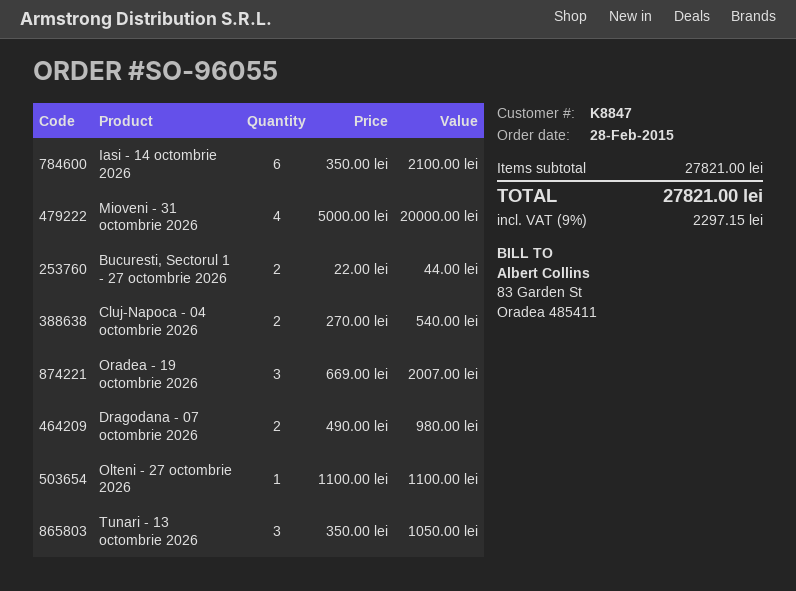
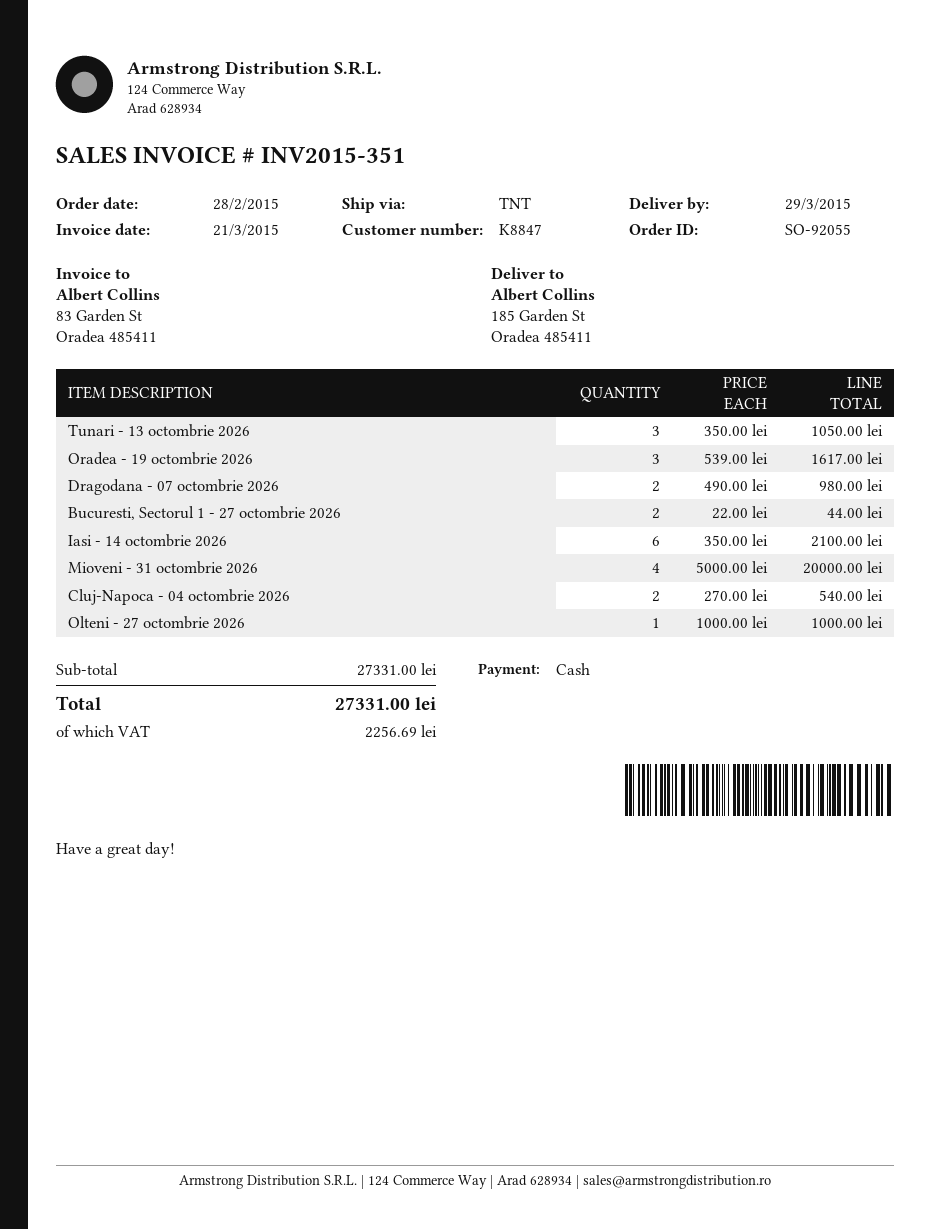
order number: SO-96055 -> SO-92055
Oradea - 19 octombrie 2026: 3 x 669.00 = 2007.00 -> 3 x 539.00 = 1617.00
Olteni - 27 octombrie 2026: 1 x 1100.00 = 1100.00 -> 1 x 1000.00 = 1000.00
subtotal: 27821.00 -> 27331.00
tax: 2297.15 -> 2256.69
total: 27821.00 -> 27331.00

